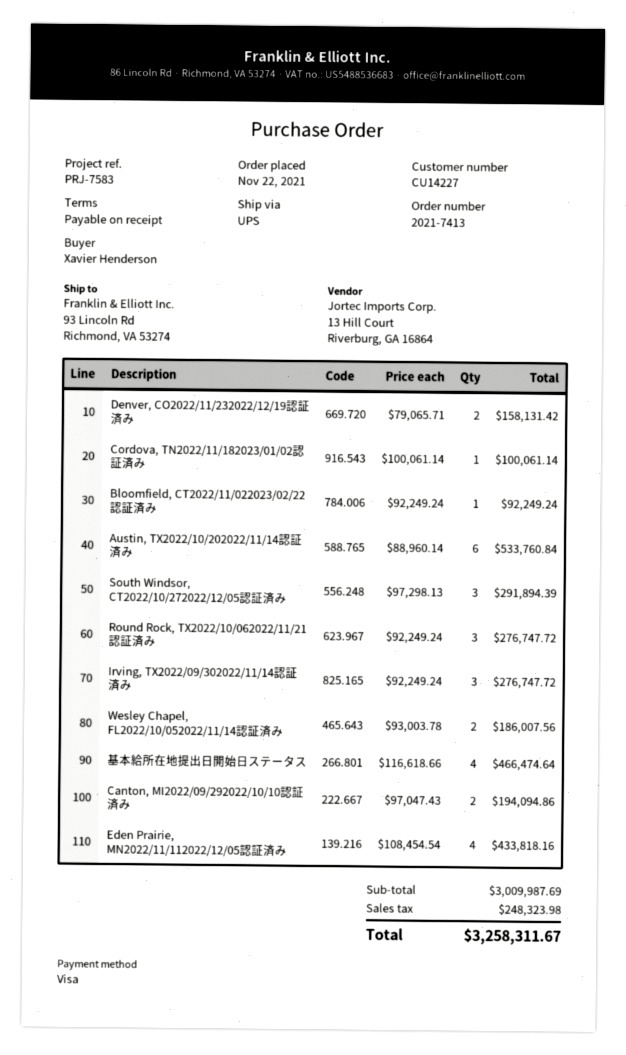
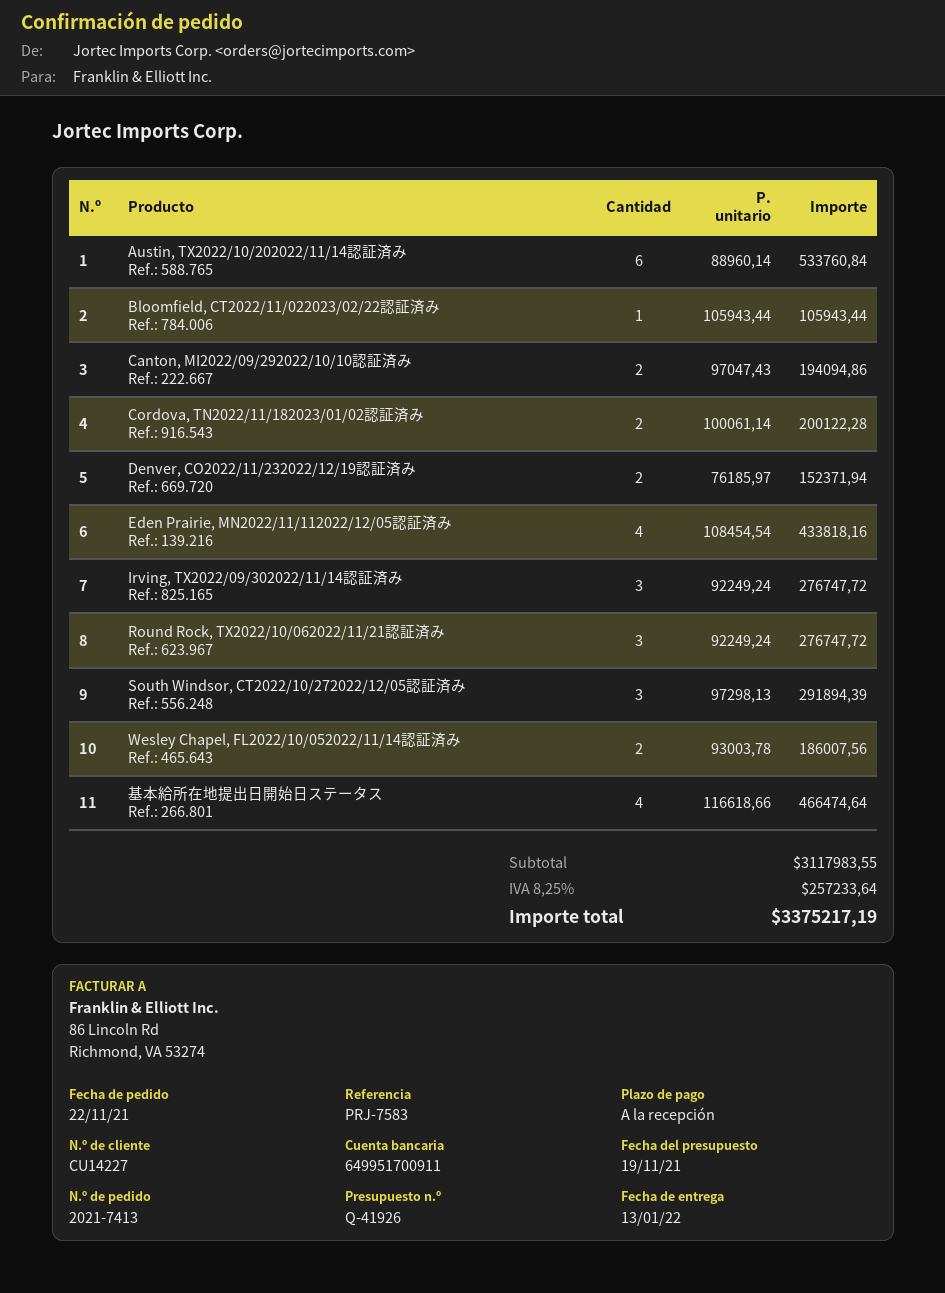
Denver, CO2022/11/232022/12/19認証済み: 2 x 79065.71 = 158131.42 -> 2 x 76185.97 = 152371.94
Cordova, TN2022/11/182023/01/02認証済み: 1 x 100061.14 = 100061.14 -> 2 x 100061.14 = 200122.28
Bloomfield, CT2022/11/022023/02/22認証済み: 1 x 92249.24 = 92249.24 -> 1 x 105943.44 = 105943.44
subtotal: 3009987.69 -> 3117983.55
tax: 248323.98 -> 257233.64
total: 3258311.67 -> 3375217.19

